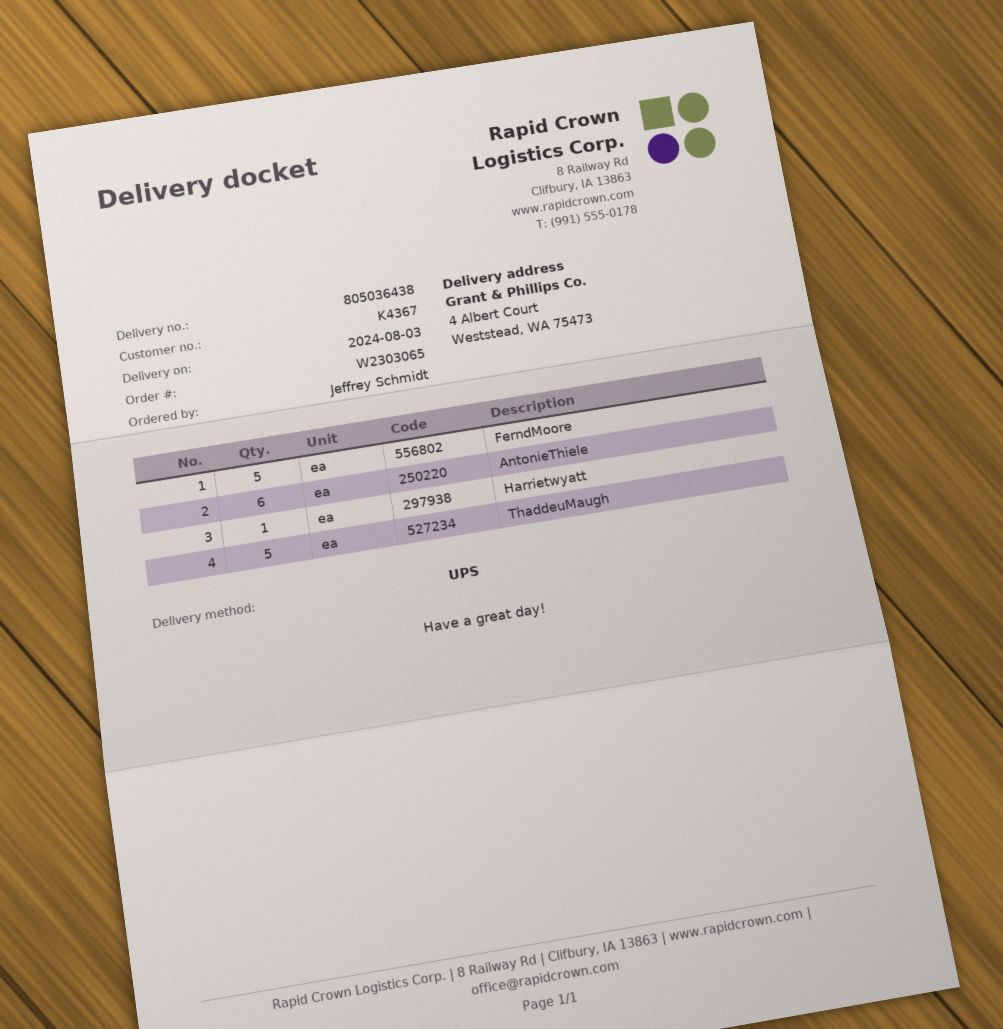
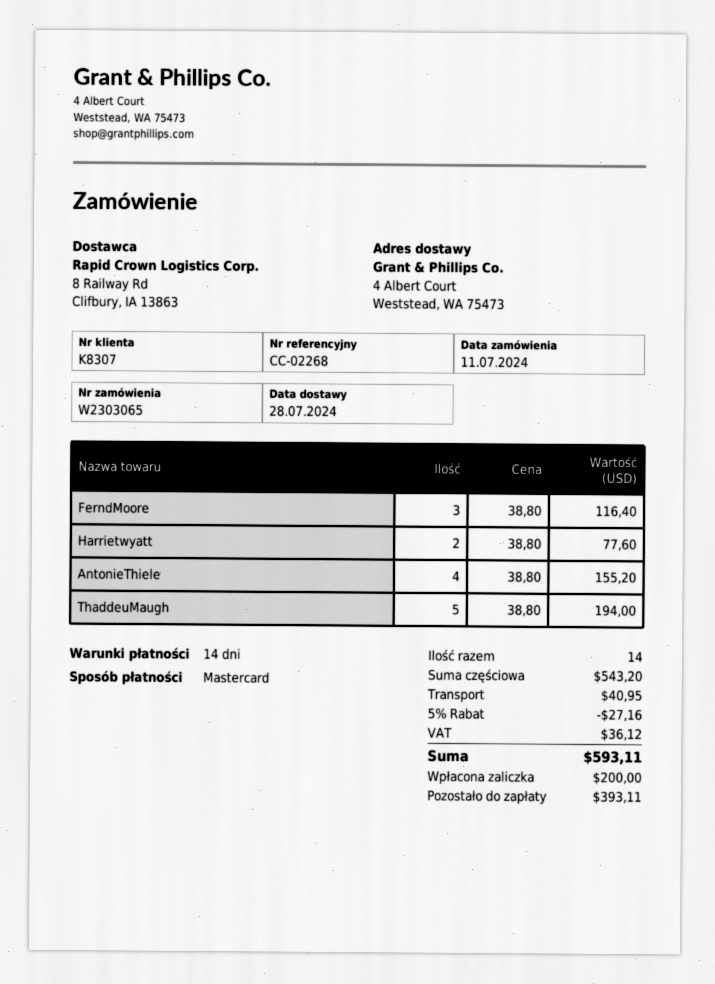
delivery date: 2024-08-03 -> 2024-07-28
customer number: K4367 -> K8307
FerndMoore: 5 -> 3
AntonieThiele: 6 -> 4
Harrietwyatt: 1 -> 2

